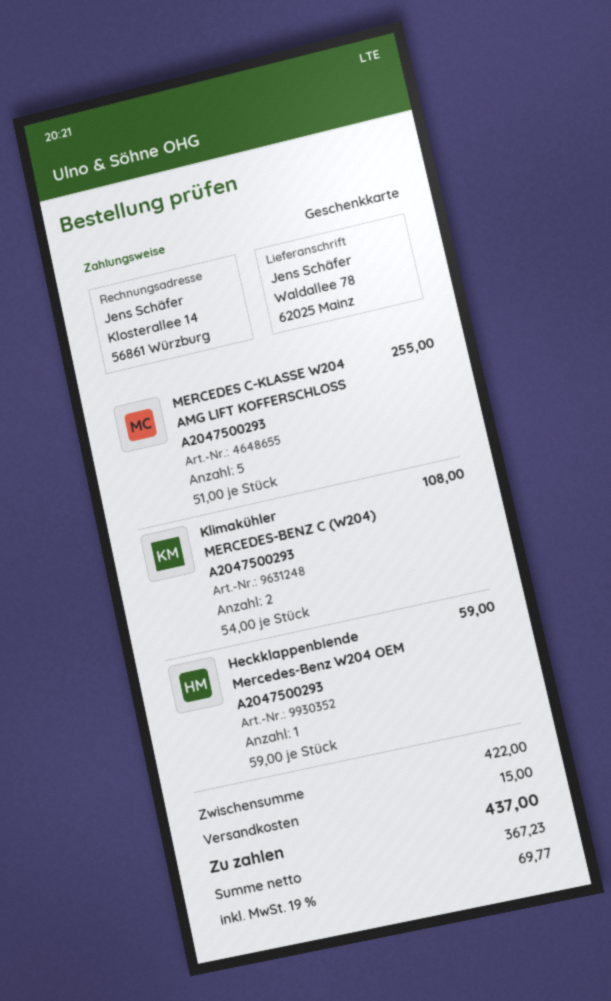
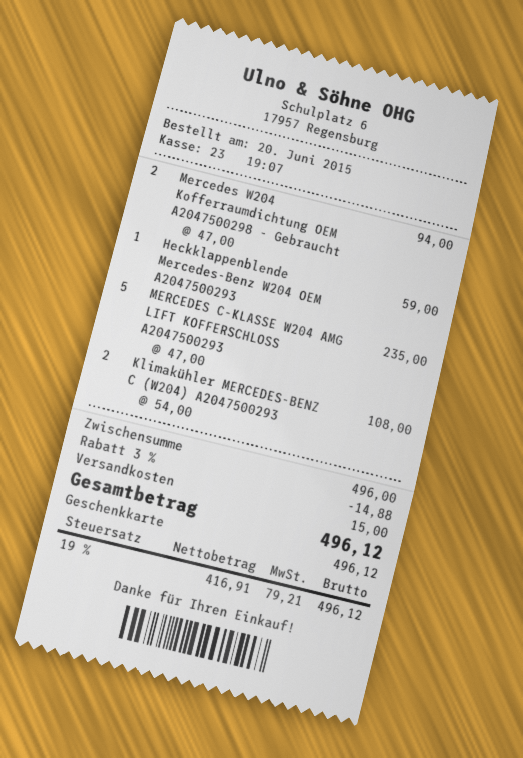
MERCEDES C-KLASSE W204 AMG LIFT KOFFERSCHLOSS A2047500293: 5 x 51.00 = 255.00 -> 5 x 47.00 = 235.00
Mercedes W204 Kofferraumdichtung OEM A2047500298 - Gebraucht: none -> 2 x 47.00 = 94.00
subtotal: 422.00 -> 496.00
discount: none -> 3% = 14.88
net: 367.23 -> 416.91
tax: 19% = 69.77 -> 19% = 79.21
total: 437.00 -> 496.12

